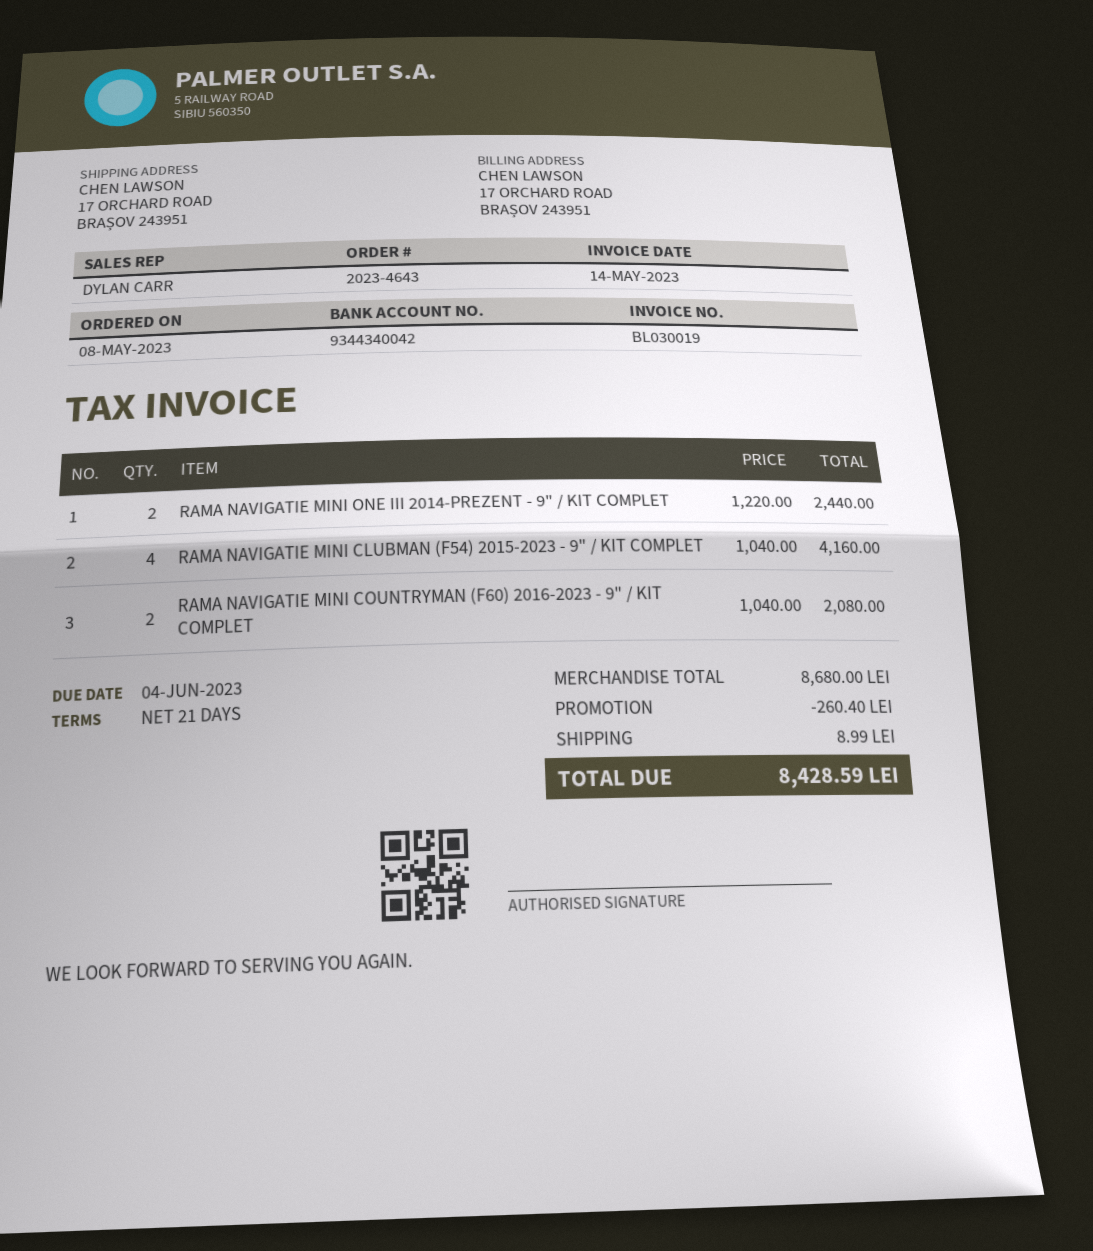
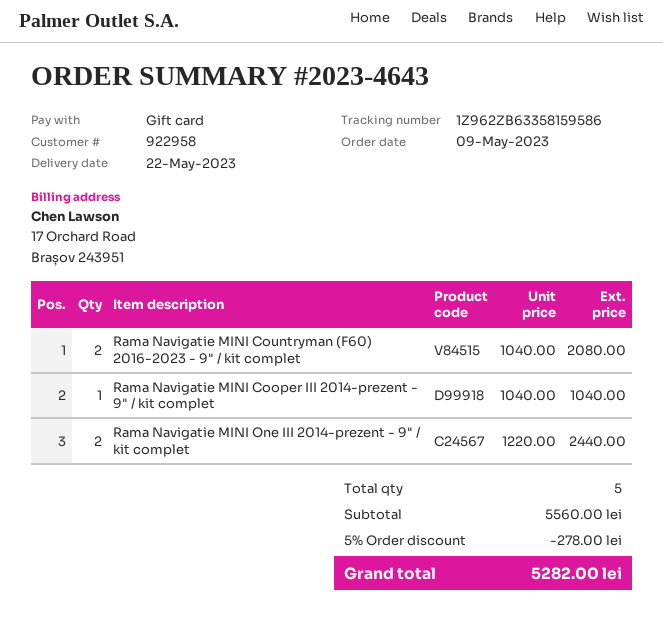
order date: 2023-05-08 -> 2023-05-09
RAMA NAVIGATIE MINI CLUBMAN (F54) 2015-2023 - 9" / KIT COMPLET: 4 x 1040.00 = 4160.00 -> none
Rama Navigatie MINI Cooper III 2014-prezent - 9" / kit complet: none -> 1 x 1040.00 = 1040.00
subtotal: 8680.00 -> 5560.00
discount: 260.40 -> 278.00
shipping: 8.99 -> none
total: 8428.59 -> 5282.00

